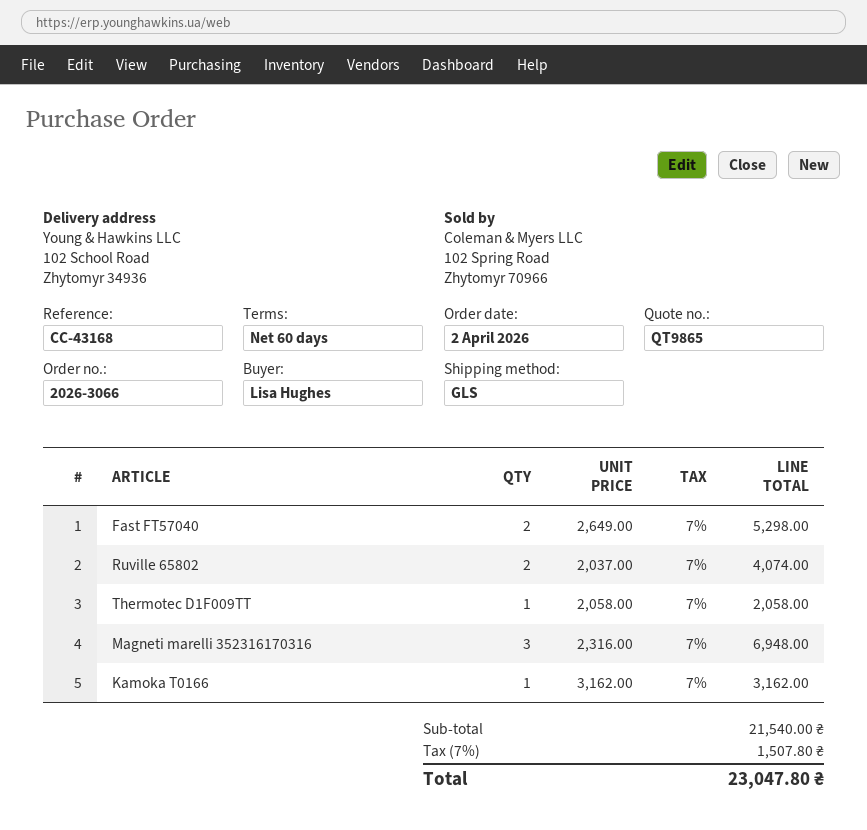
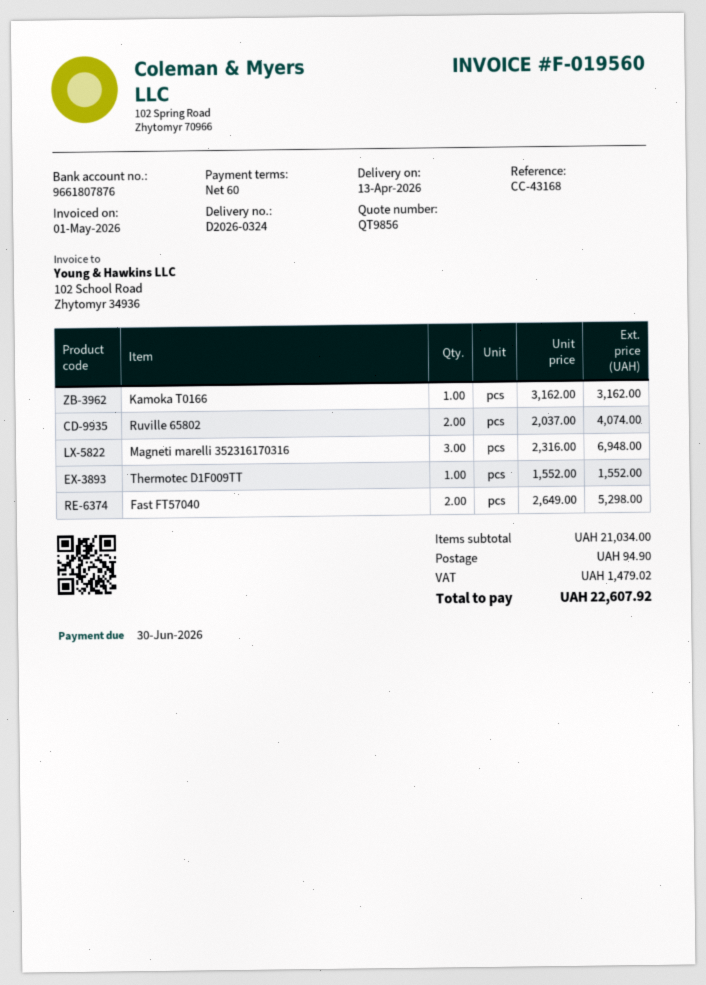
quote number: QT9865 -> QT9856
Thermotec D1F009TT: 1 x 2058.00 = 2058.00 -> 1 x 1552.00 = 1552.00
subtotal: 21540.00 -> 21034.00
shipping: none -> 94.90
tax: 1507.80 -> 1479.02
total: 23047.80 -> 22607.92

